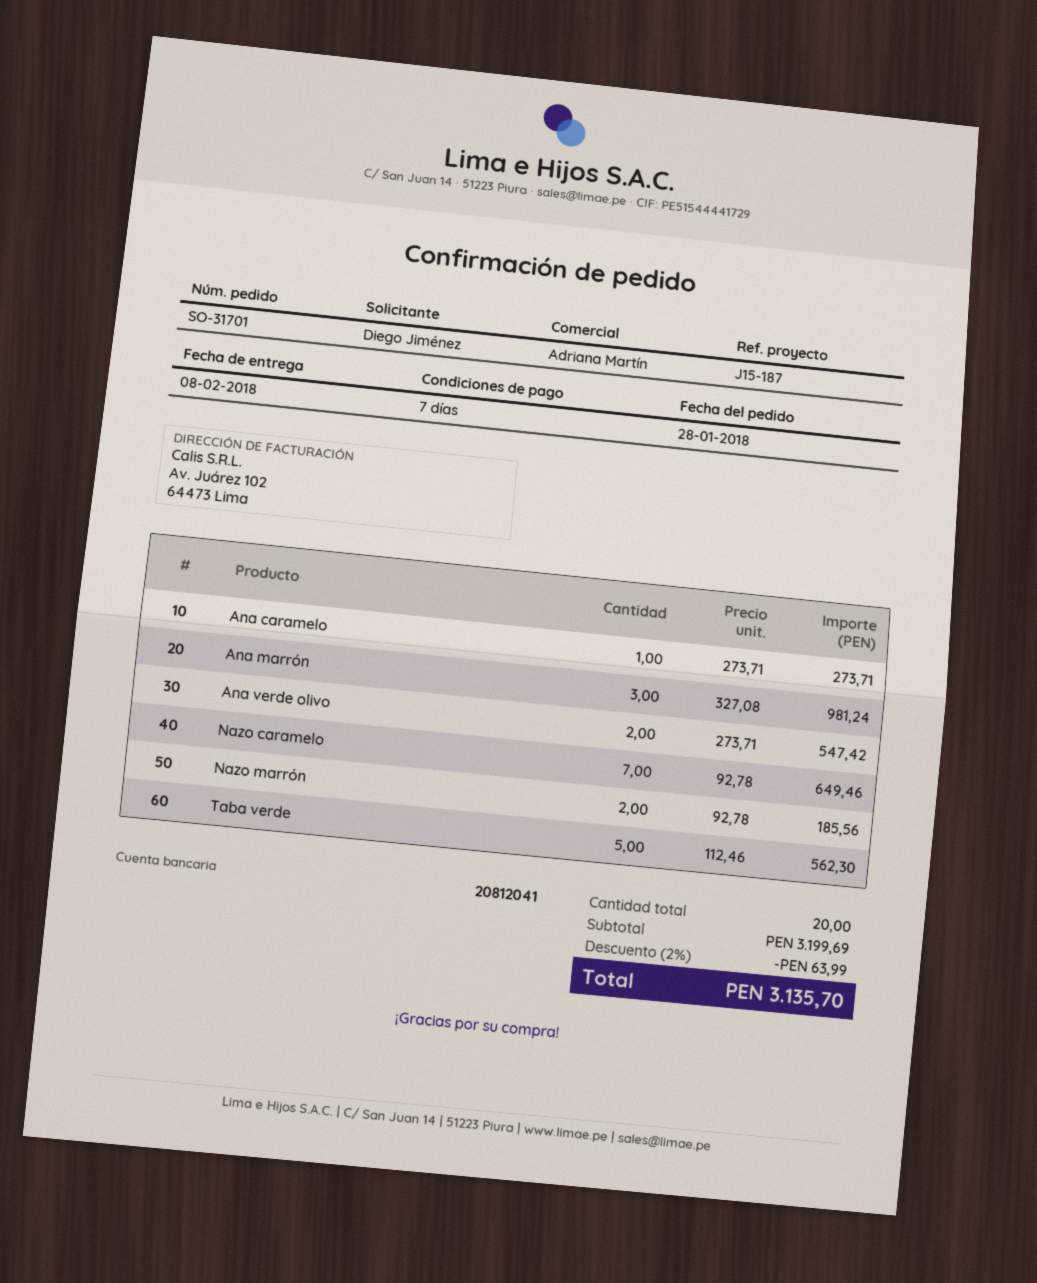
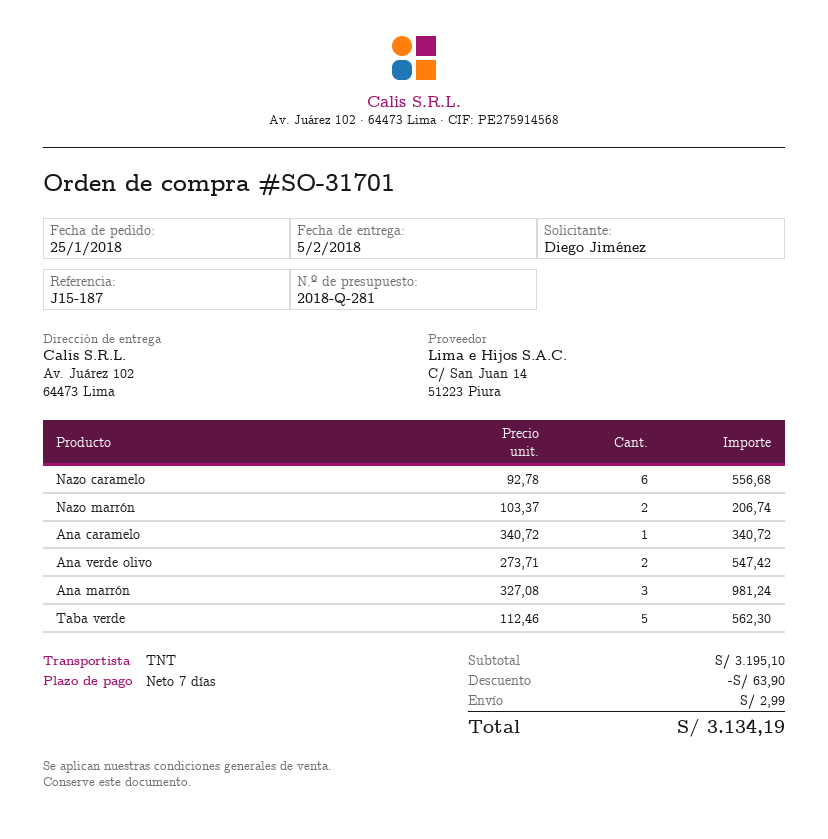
order date: 2018-01-28 -> 2018-01-25
delivery date: 2018-02-08 -> 2018-02-05
Ana caramelo: 1 x 273.71 = 273.71 -> 1 x 340.72 = 340.72
Nazo caramelo: 7 x 92.78 = 649.46 -> 6 x 92.78 = 556.68
Nazo marrón: 2 x 92.78 = 185.56 -> 2 x 103.37 = 206.74
subtotal: 3199.69 -> 3195.10
discount: 63.99 -> 63.90
shipping: none -> 2.99
total: 3135.70 -> 3134.19

